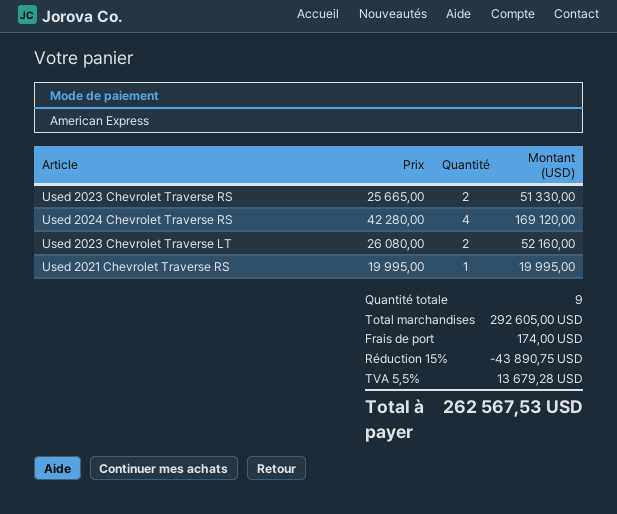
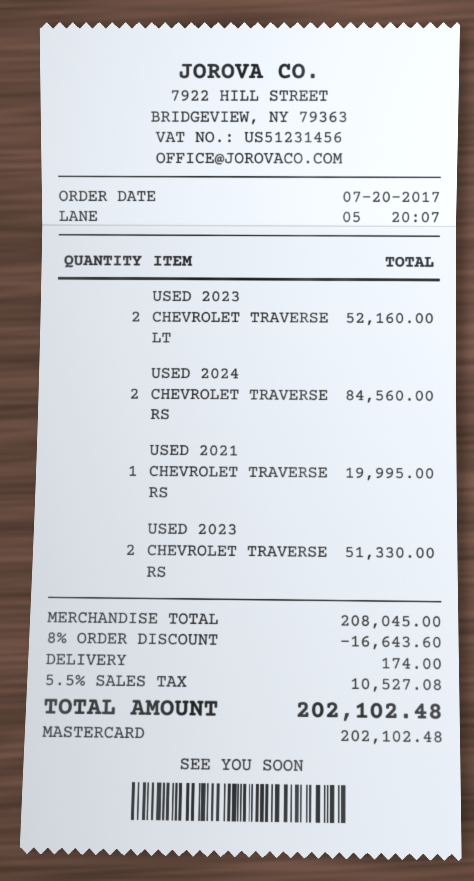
payment method: American Express -> Mastercard
Used 2024 Chevrolet Traverse RS: 4 for 169120.00 -> 2 for 84560.00
subtotal: 292605.00 -> 208045.00
discount: 15% = 43890.75 -> 8% = 16643.60
tax: 5.5% = 13679.28 -> 5.5% = 10527.08
total: 262567.53 -> 202102.48

